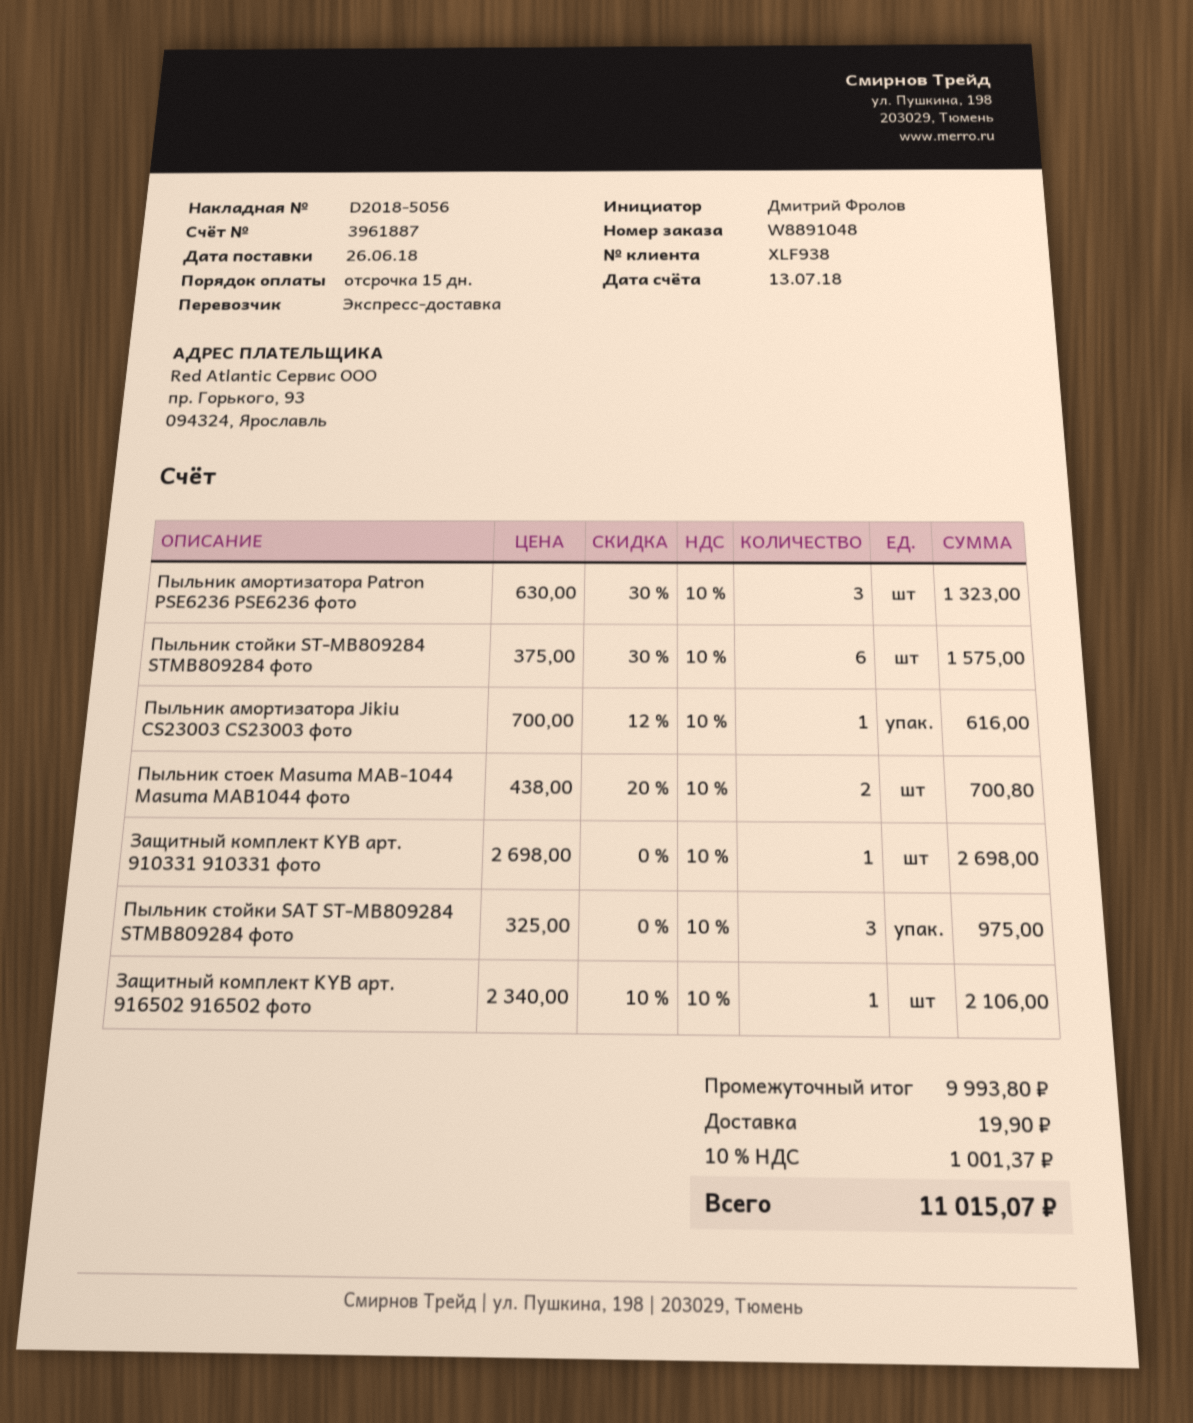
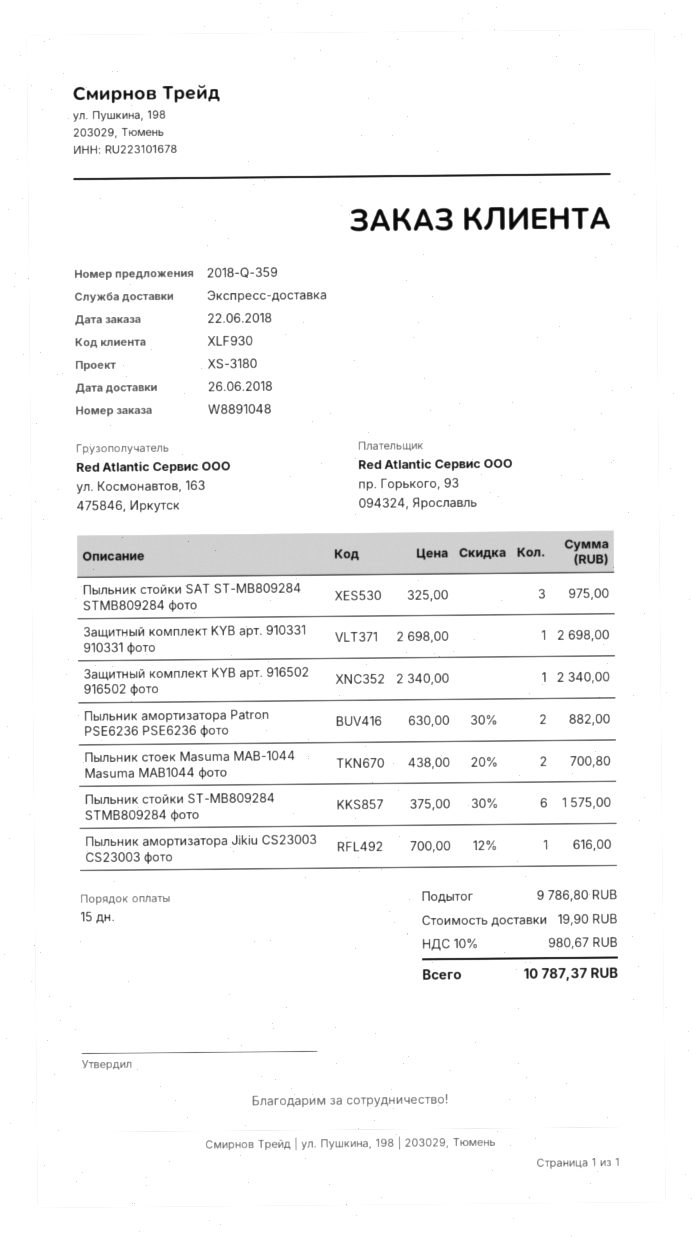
customer number: XLF938 -> XLF930
Пыльник амортизатора Patron PSE6236 PSE6236 фото: 3 x 630.00 - 30% = 1323.00 -> 2 x 630.00 - 30% = 882.00
Защитный комплект KYB арт. 916502 916502 фото: 1 x 2340.00 - 10% = 2106.00 -> 1 x 2340.00 = 2340.00
subtotal: 9993.80 -> 9786.80
tax: 10% = 1001.37 -> 10% = 980.67
total: 11015.07 -> 10787.37

